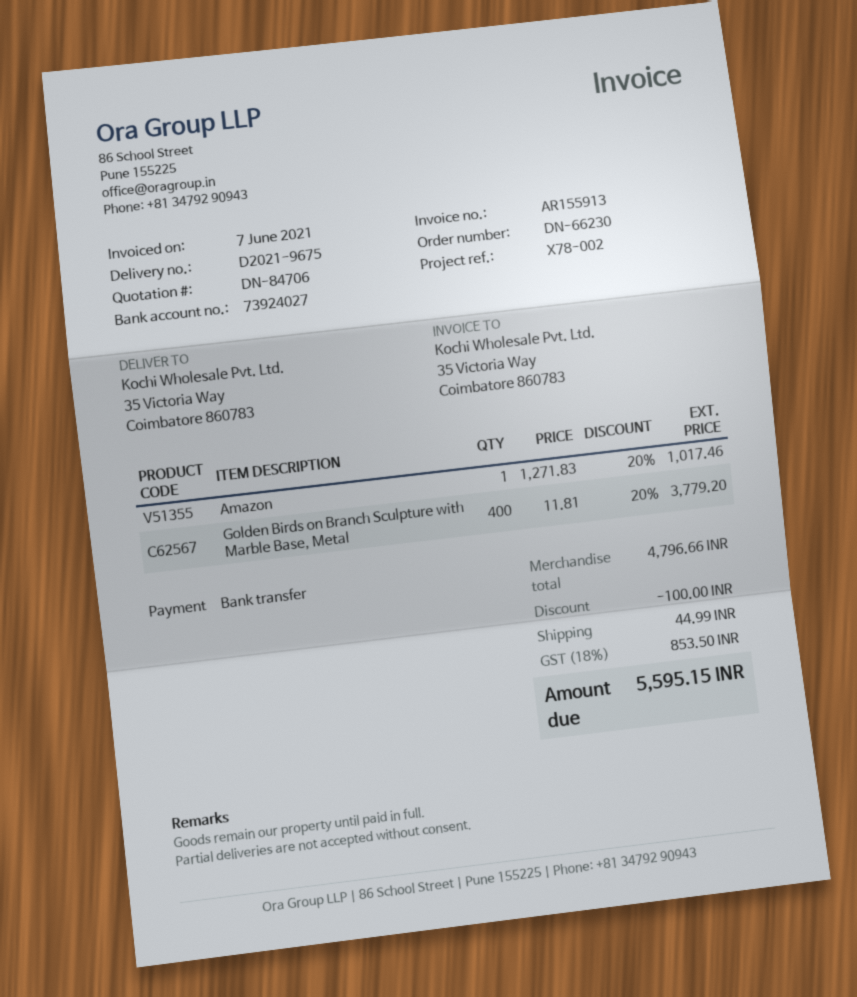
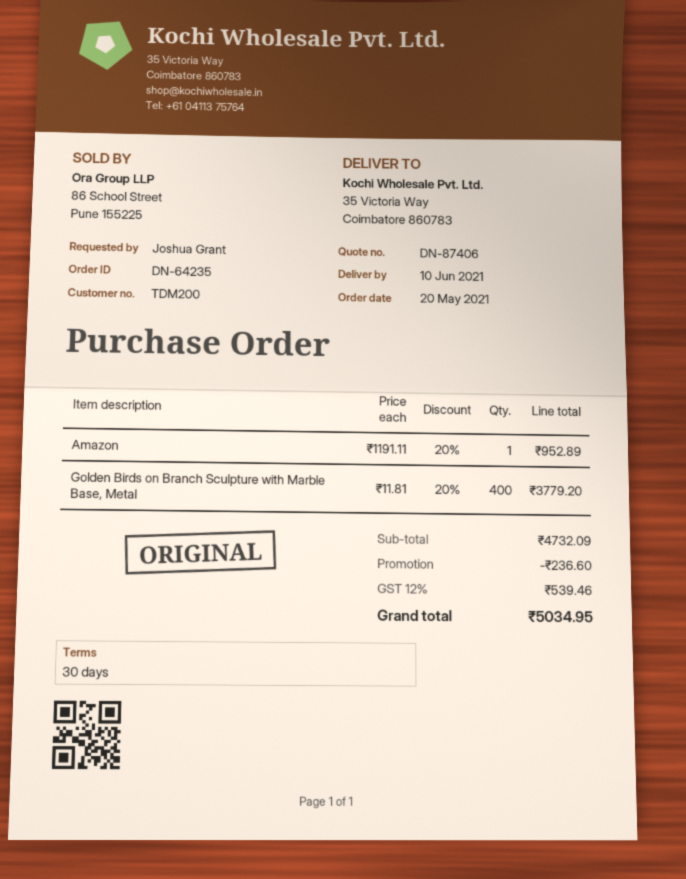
quote number: DN-84706 -> DN-87406
order number: DN-66230 -> DN-64235
Amazon: 1 x 1271.83 - 20% = 1017.46 -> 1 x 1191.11 - 20% = 952.89
subtotal: 4796.66 -> 4732.09
discount: 100.00 -> 236.60
shipping: 44.99 -> none
tax: 18% = 853.50 -> 12% = 539.46
total: 5595.15 -> 5034.95

